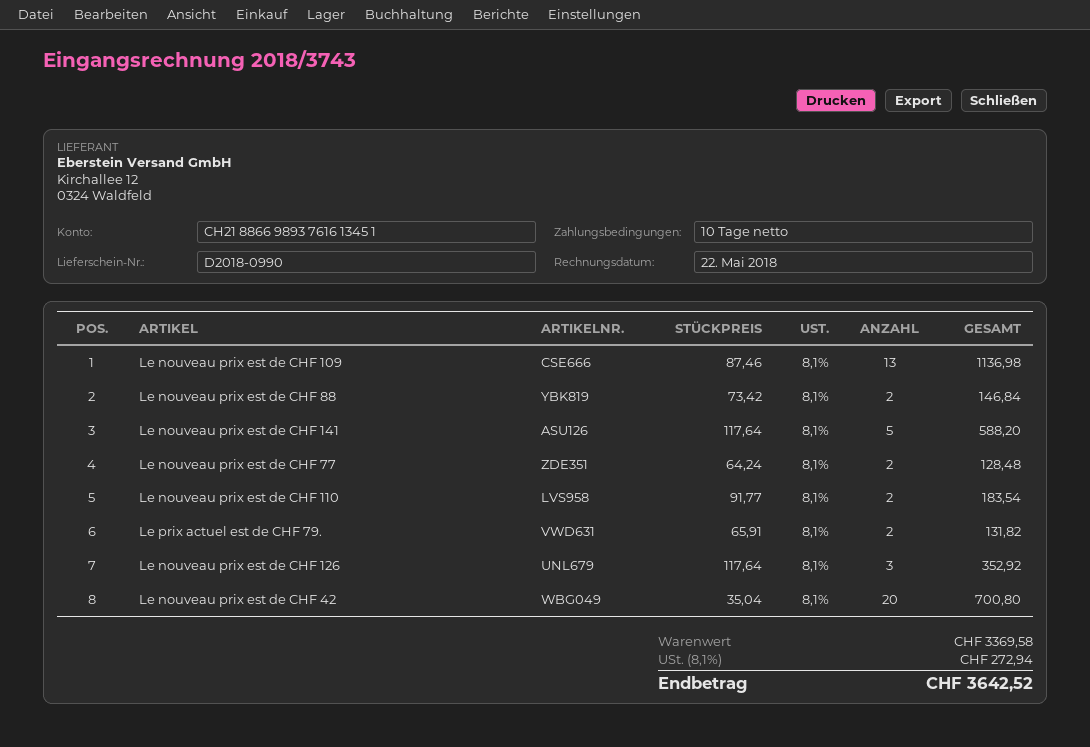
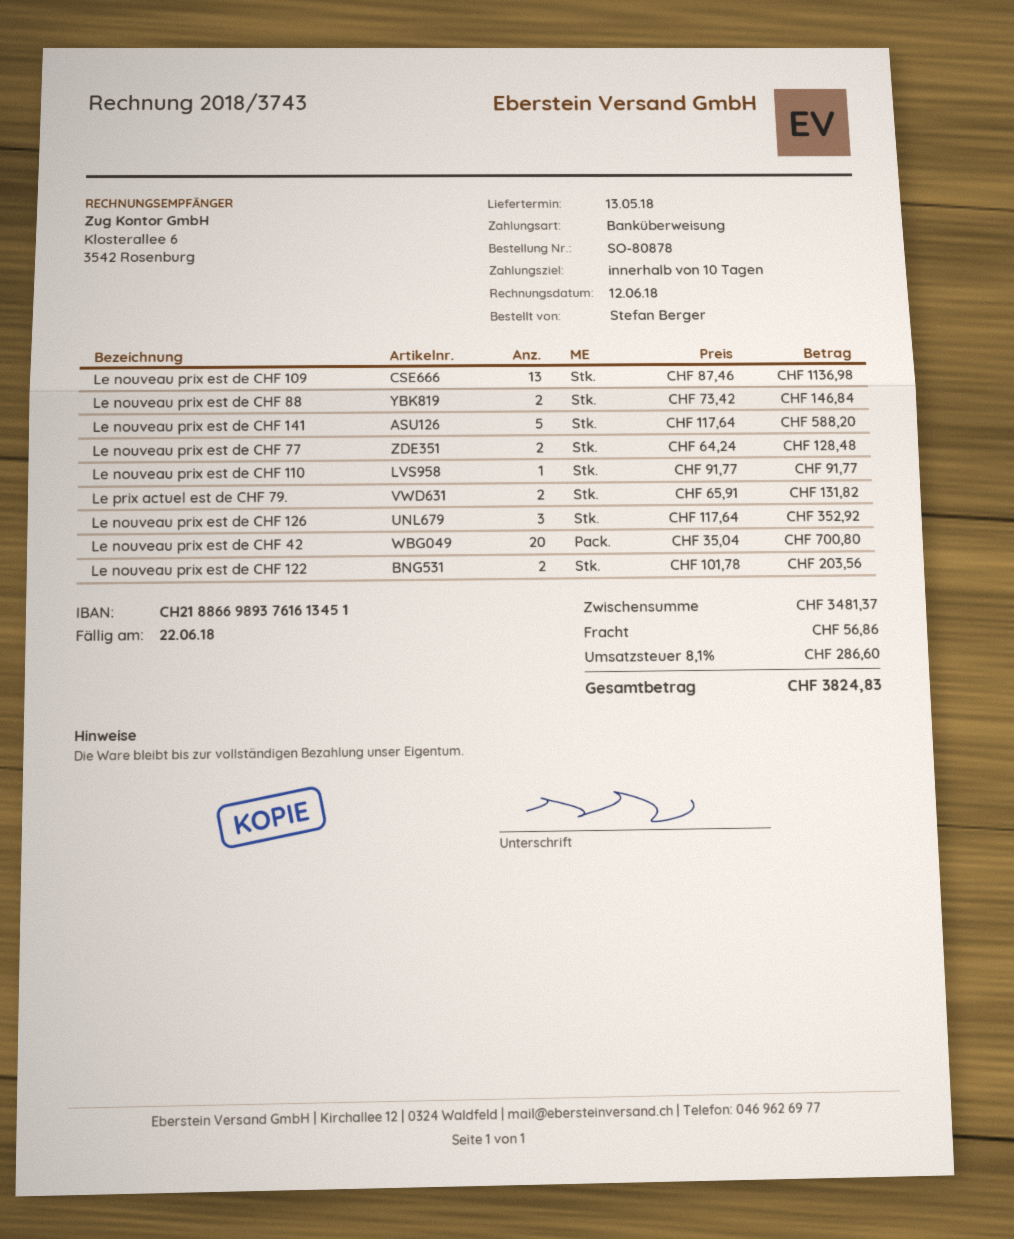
invoice date: 2018-05-22 -> 2018-06-12
Le nouveau prix est de CHF 110: 2 x 91.77 = 183.54 -> 1 x 91.77 = 91.77
Le nouveau prix est de CHF 122: none -> 2 x 101.78 = 203.56
subtotal: 3369.58 -> 3481.37
shipping: none -> 56.86
tax: 8.1% = 272.94 -> 8.1% = 286.60
total: 3642.52 -> 3824.83

